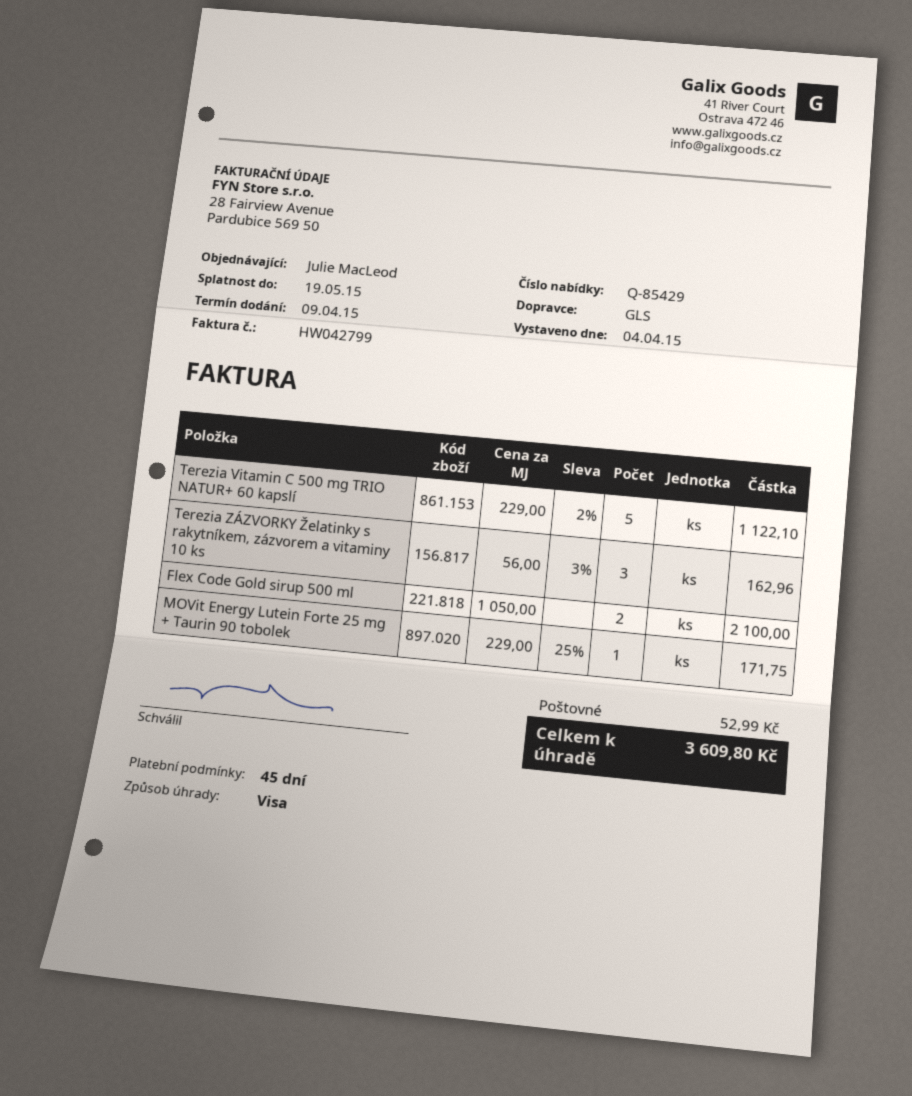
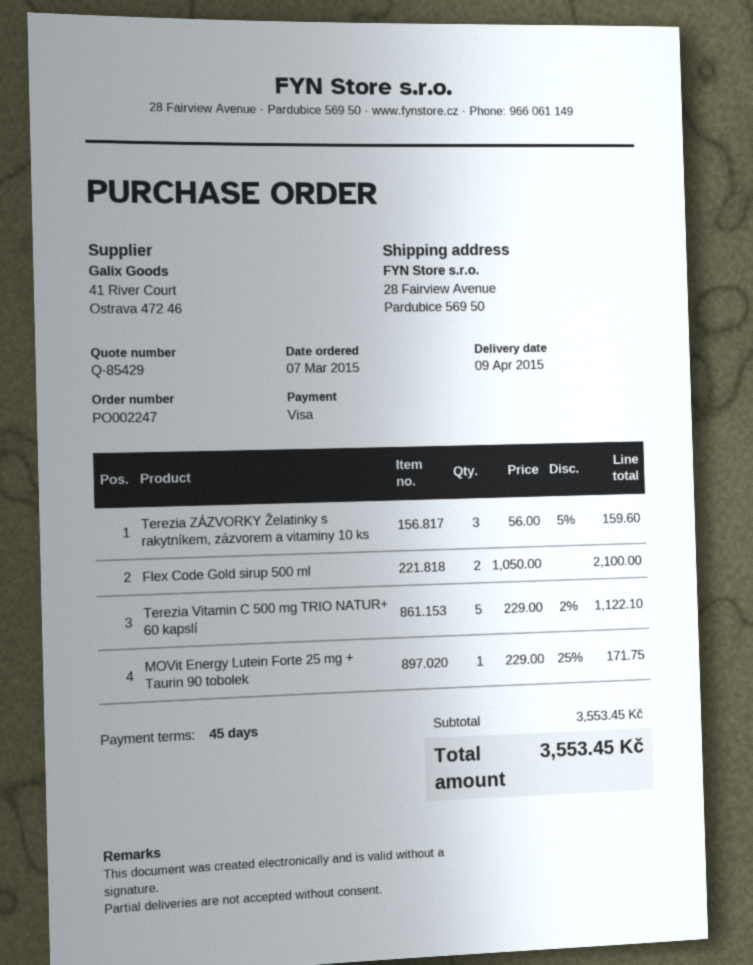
Terezia ZÁZVORKY Želatinky s rakytníkem, zázvorem a vitaminy 10 ks: 3 x 56.00 - 3% = 162.96 -> 3 x 56.00 - 5% = 159.60
shipping: 52.99 -> none
total: 3609.80 -> 3553.45

